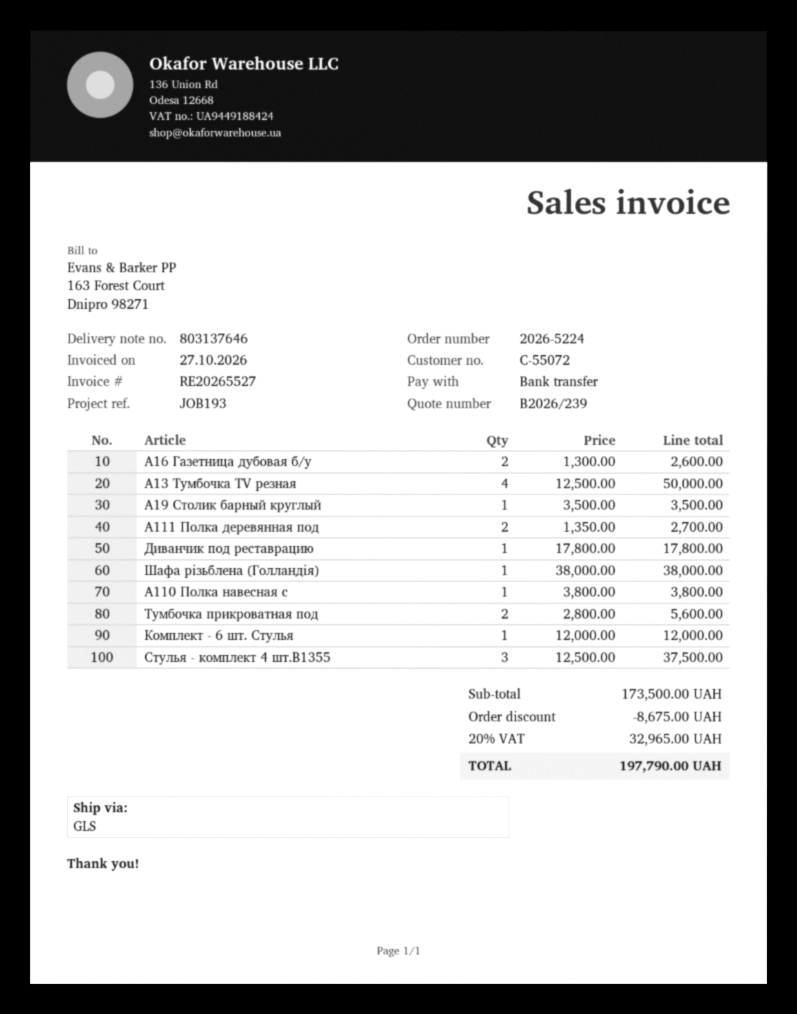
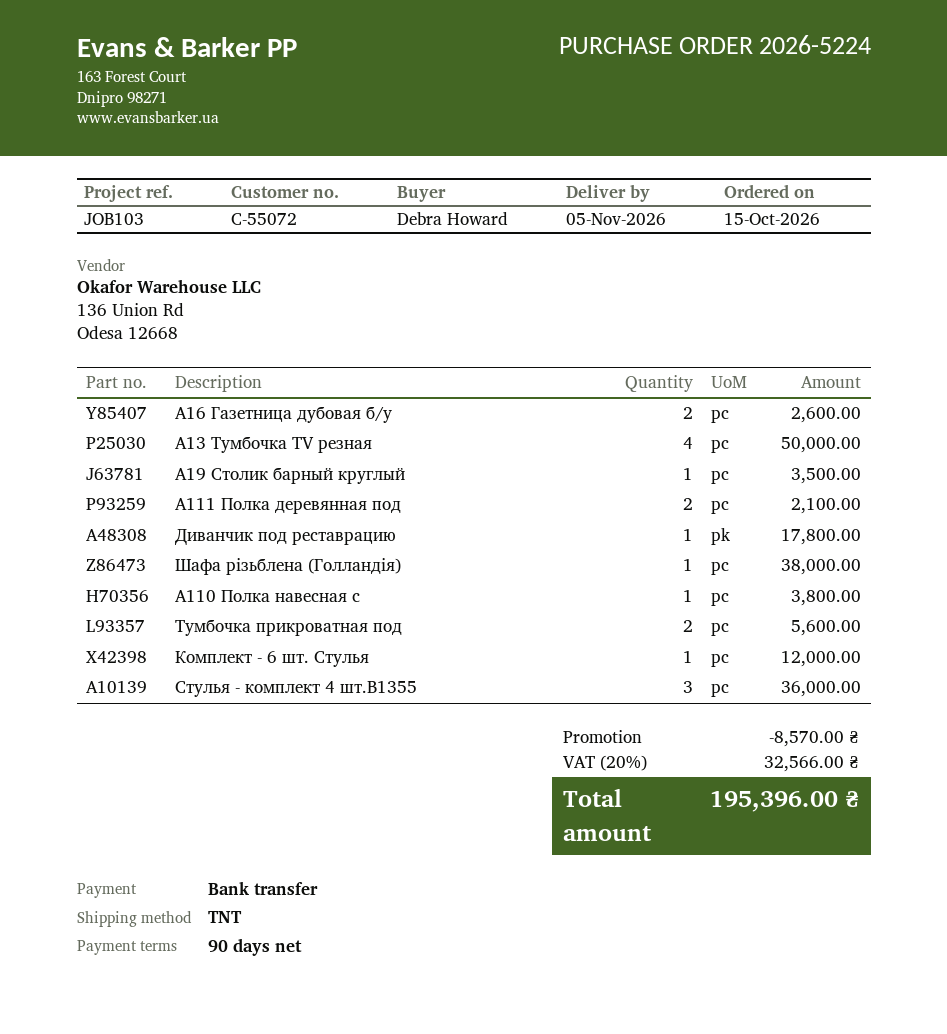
reference: JOB193 -> JOB103
shipping method: GLS -> TNT
А111 Полка деревянная под: 2 for 2700.00 -> 2 for 2100.00
Стулья - комплект 4 шт.В1355: 3 for 37500.00 -> 3 for 36000.00
discount: 8675.00 -> 8570.00
tax: 20% = 32965.00 -> 20% = 32566.00
total: 197790.00 -> 195396.00

